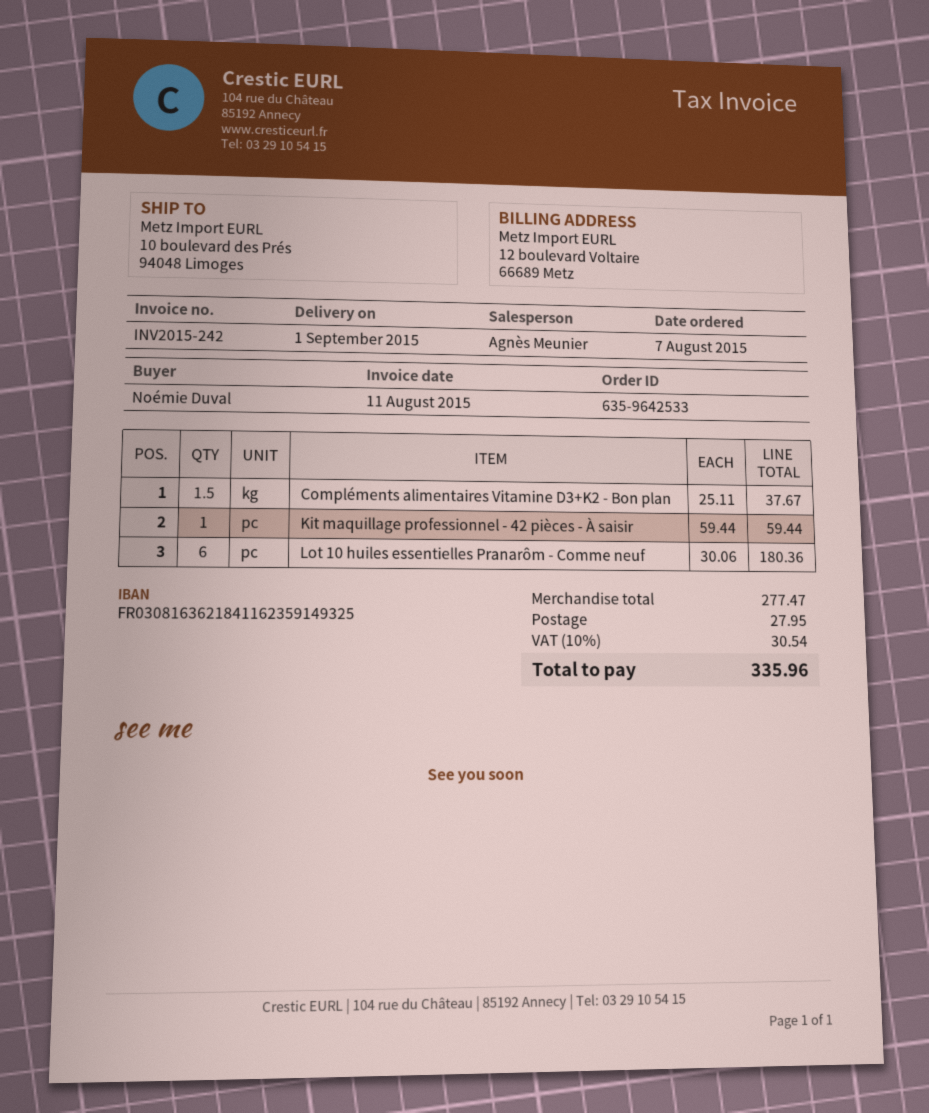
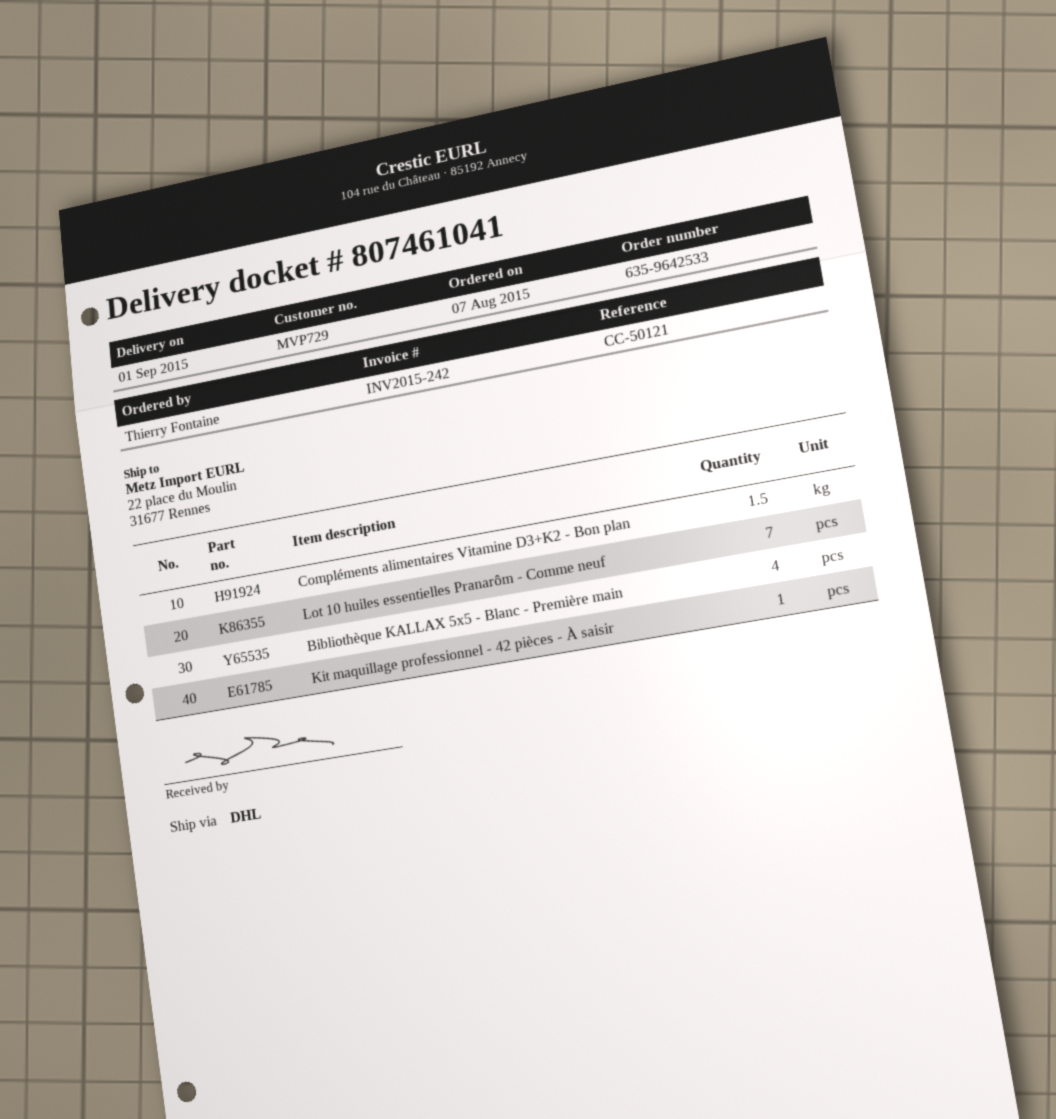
ordered by: Noémie Duval -> Thierry Fontaine
ship to: 10 boulevard des Prés, 94048 Limoges -> 22 place du Moulin, 31677 Rennes
Lot 10 huiles essentielles Pranarôm - Comme neuf: 6 -> 7
Bibliothèque KALLAX 5x5 - Blanc - Première main: none -> 4

